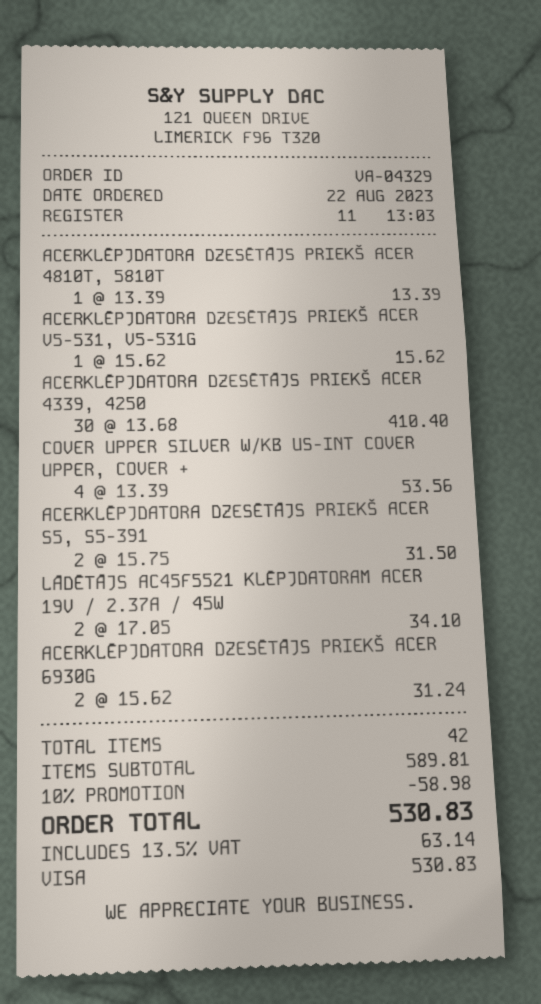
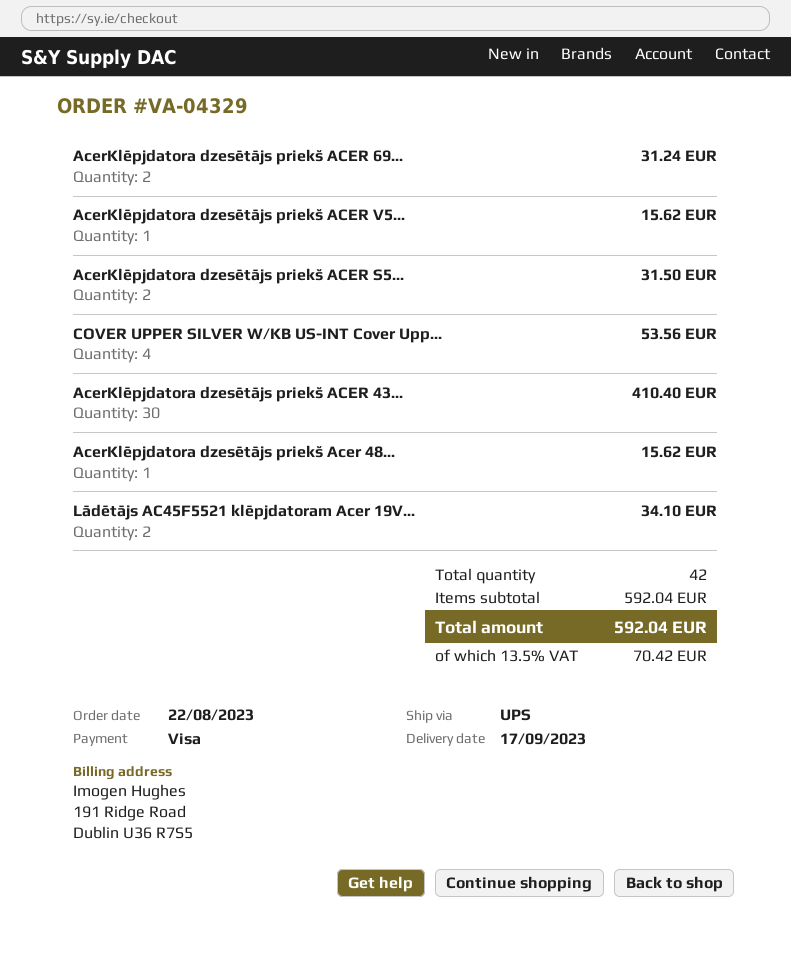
ACERKLĒPJDATORA DZESĒTĀJS PRIEKŠ ACER 4810T, 5810T: 1 for 13.39 -> 1 for 15.62
subtotal: 589.81 -> 592.04
discount: 10% = 58.98 -> none
tax: 13.5% = 63.14 -> 13.5% = 70.42
total: 530.83 -> 592.04

